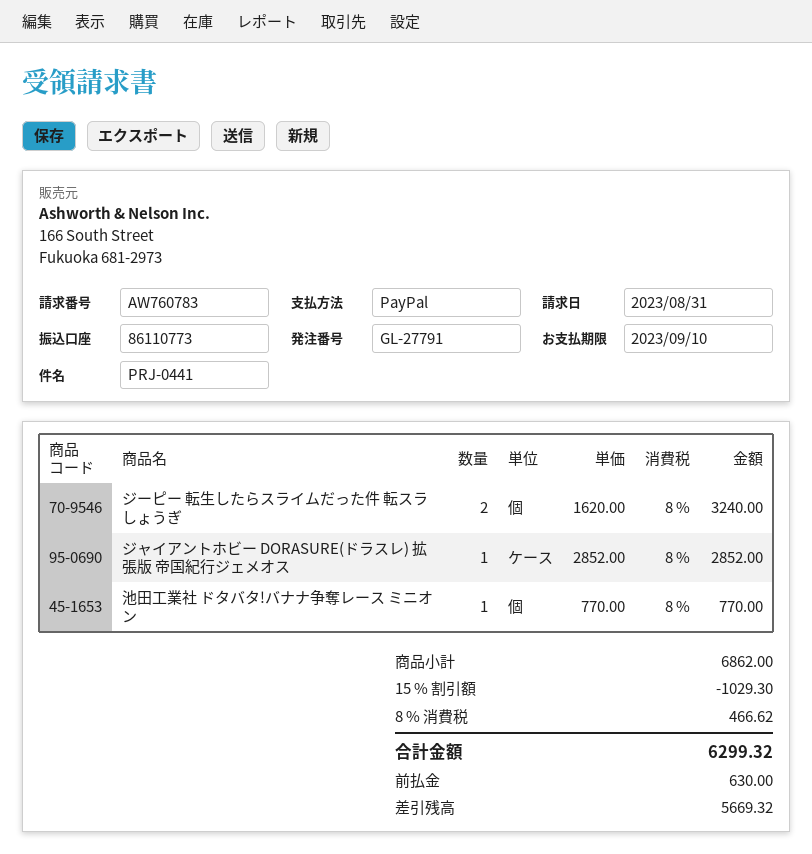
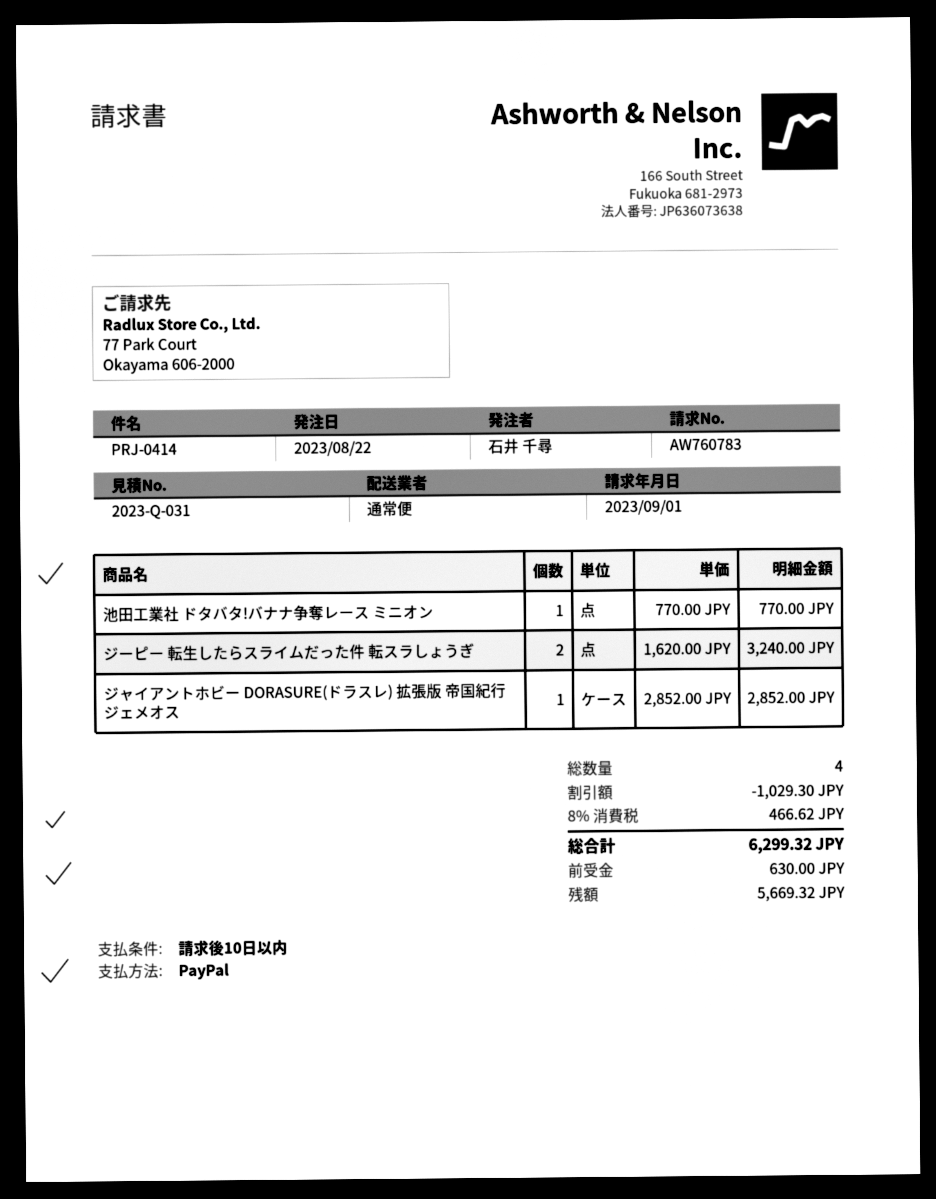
invoice date: 2023-08-31 -> 2023-09-01
reference: PRJ-0441 -> PRJ-0414

